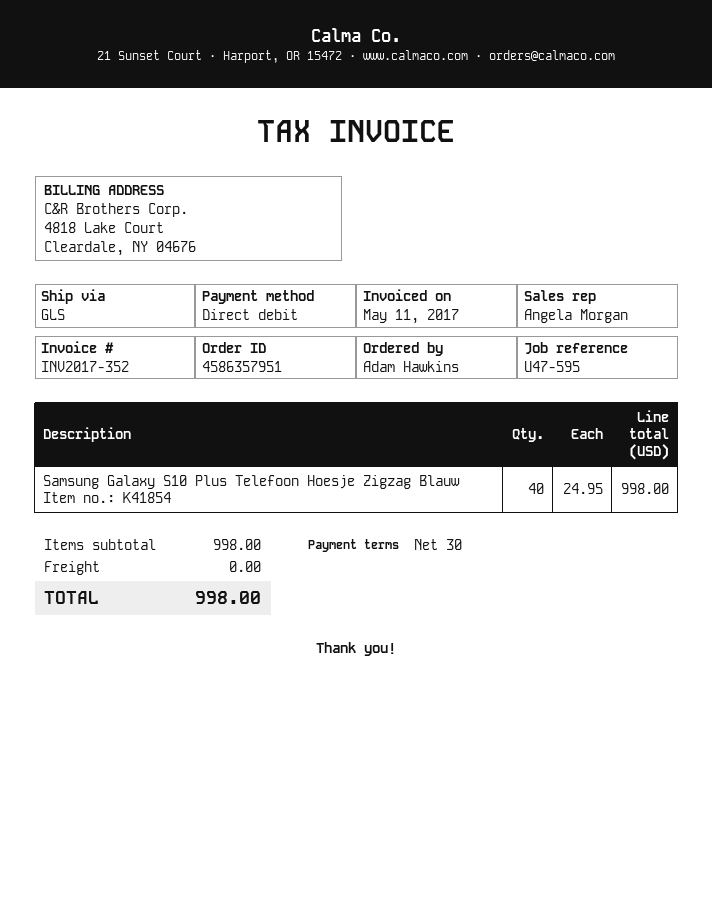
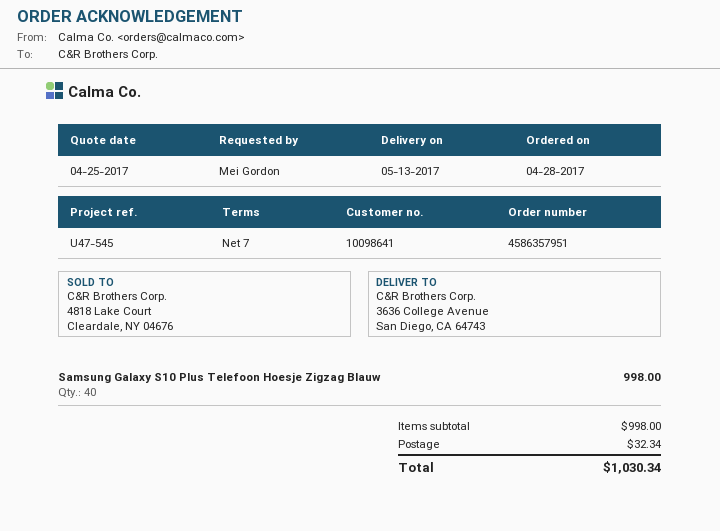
payment terms: 30 days -> 7 days
reference: U47-595 -> U47-545
ordered by: Adam Hawkins -> Mei Gordon
shipping: 0.00 -> 32.34
total: 998.00 -> 1030.34

